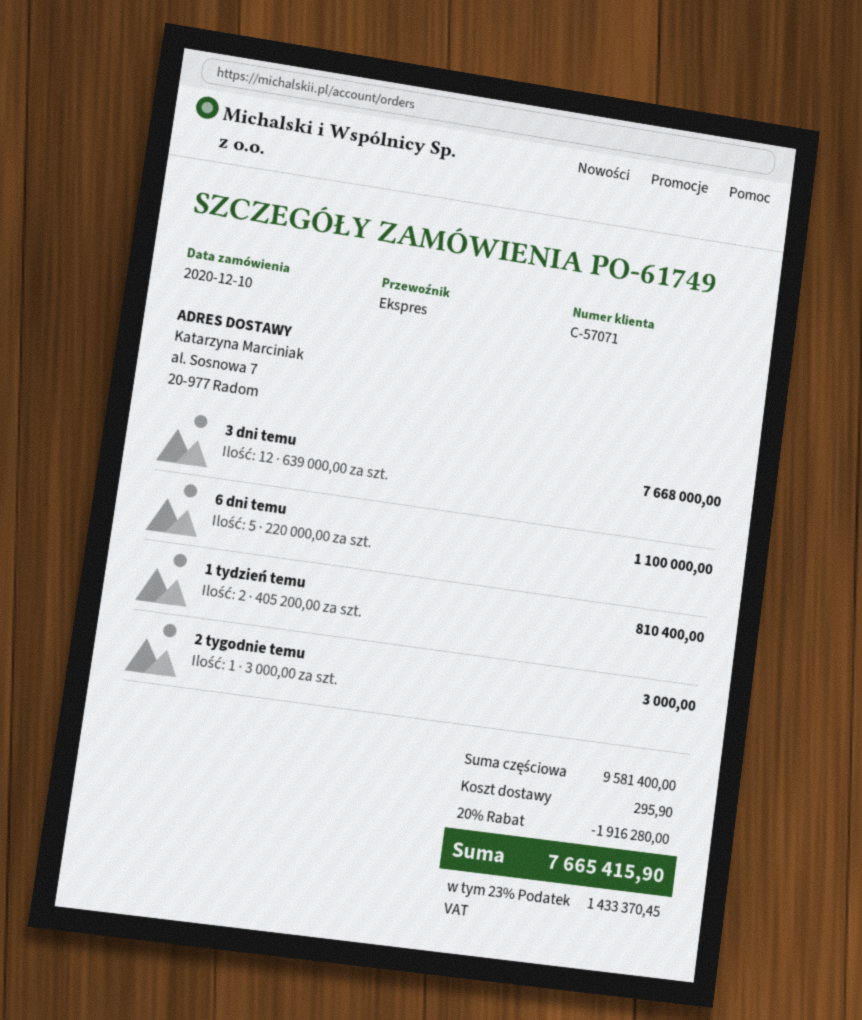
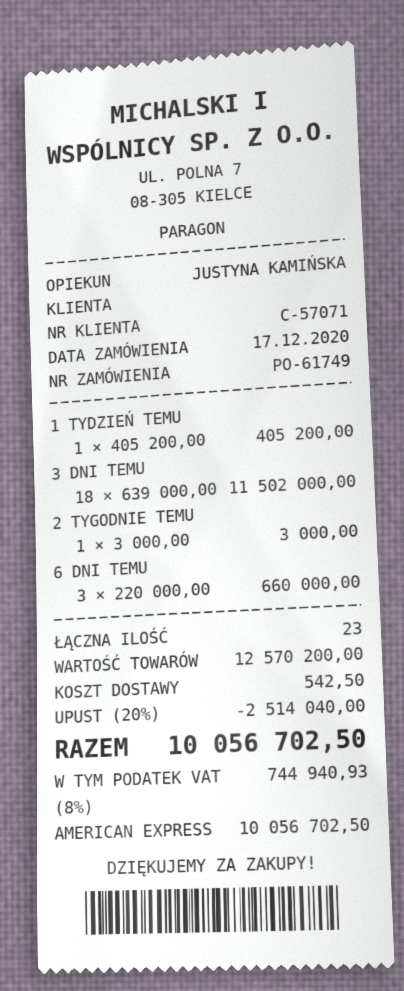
order date: 2020-12-10 -> 2020-12-17
3 dni temu: 12 x 639000.00 = 7668000.00 -> 18 x 639000.00 = 11502000.00
6 dni temu: 5 x 220000.00 = 1100000.00 -> 3 x 220000.00 = 660000.00
1 tydzień temu: 2 x 405200.00 = 810400.00 -> 1 x 405200.00 = 405200.00
subtotal: 9581400.00 -> 12570200.00
discount: 20% = 1916280.00 -> 20% = 2514040.00
shipping: 295.90 -> 542.50
tax: 23% = 1433370.45 -> 8% = 744940.93
total: 7665415.90 -> 10056702.50

